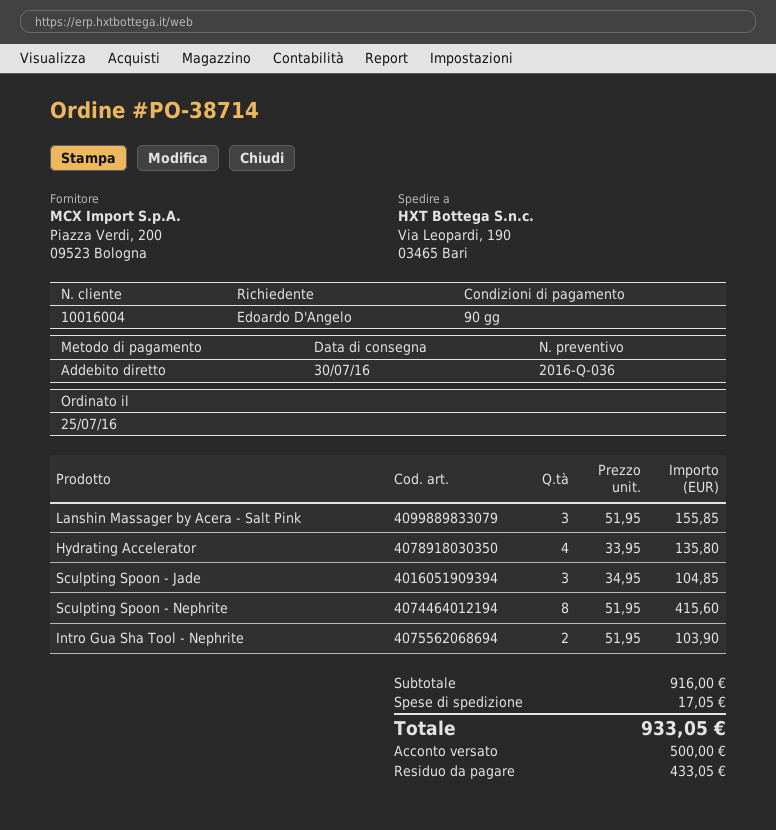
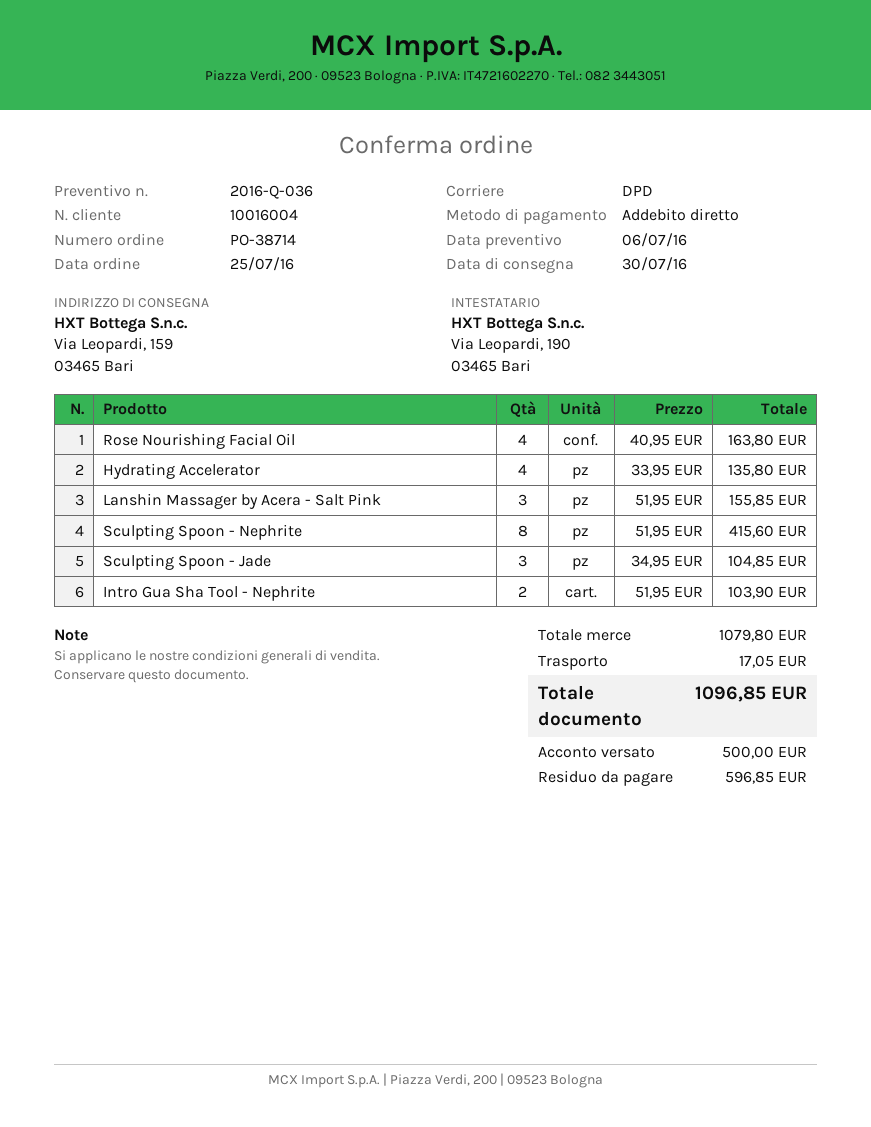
ship to: Via Leopardi, 190, 03465 Bari -> Via Leopardi, 159, 03465 Bari
Rose Nourishing Facial Oil: none -> 4 x 40.95 = 163.80
subtotal: 916.00 -> 1079.80
total: 933.05 -> 1096.85
balance: 433.05 -> 596.85

